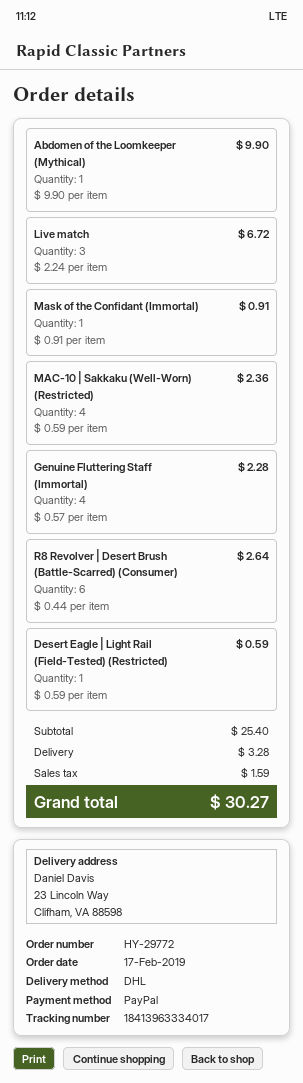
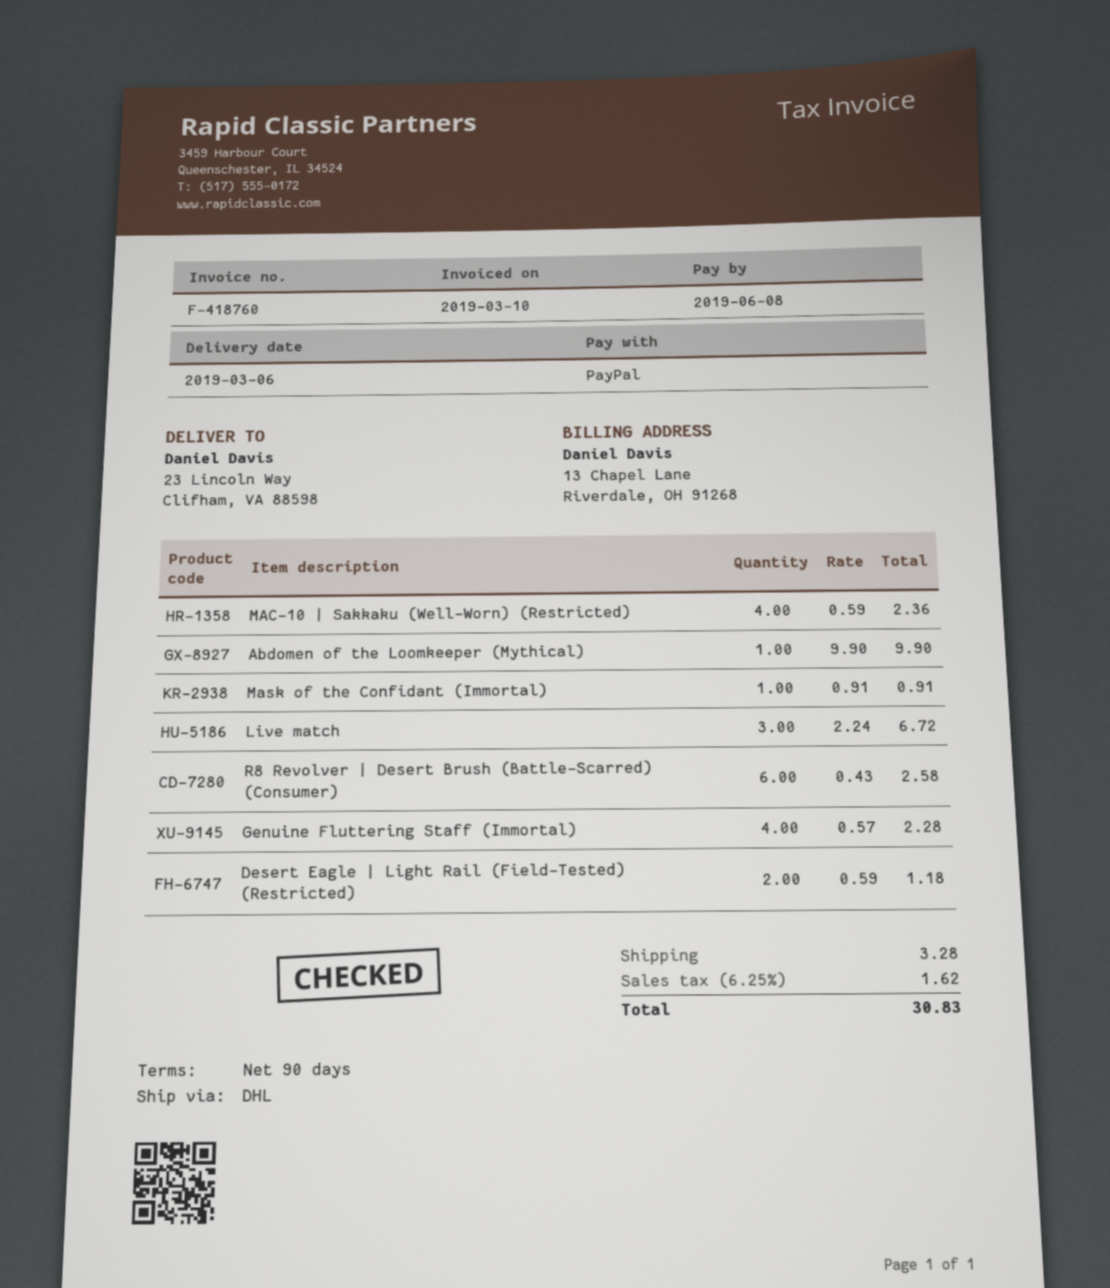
R8 Revolver | Desert Brush (Battle-Scarred) (Consumer): 6 x 0.44 = 2.64 -> 6 x 0.43 = 2.58
Desert Eagle | Light Rail (Field-Tested) (Restricted): 1 x 0.59 = 0.59 -> 2 x 0.59 = 1.18
tax: 1.59 -> 1.62
total: 30.27 -> 30.83

